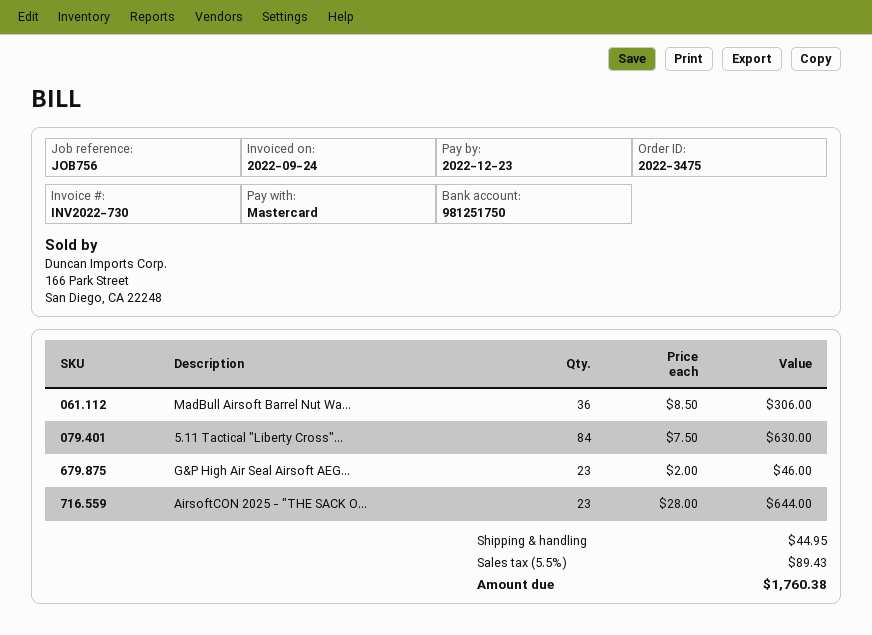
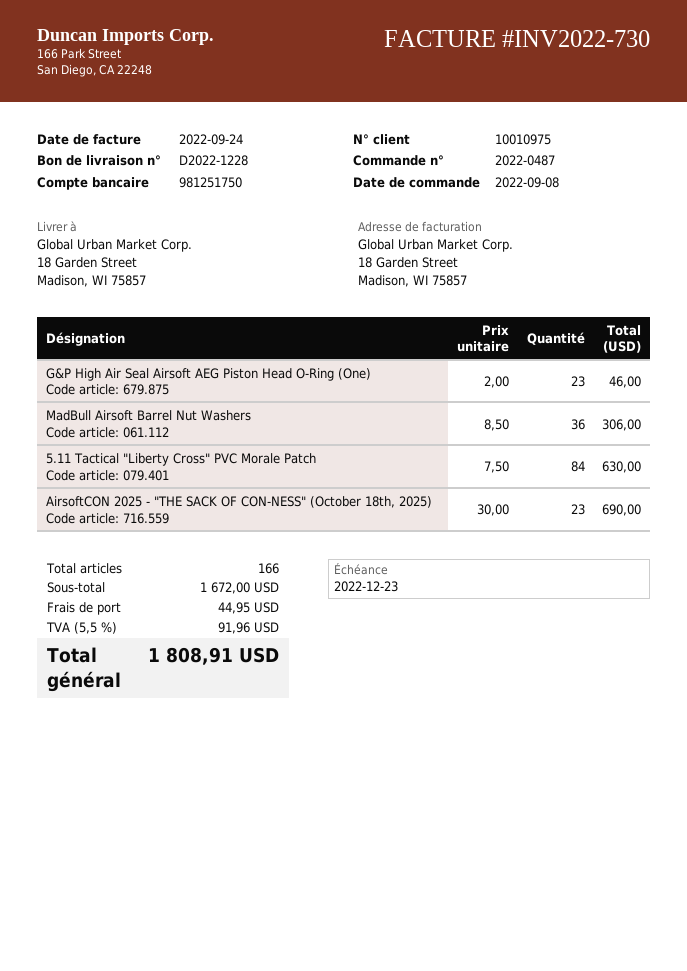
order number: 2022-3475 -> 2022-0487
AirsoftCON 2025 - "THE SACK O...: 23 x 28.00 = 644.00 -> 23 x 30.00 = 690.00
tax: 5.5% = 89.43 -> 5.5% = 91.96
total: 1760.38 -> 1808.91

